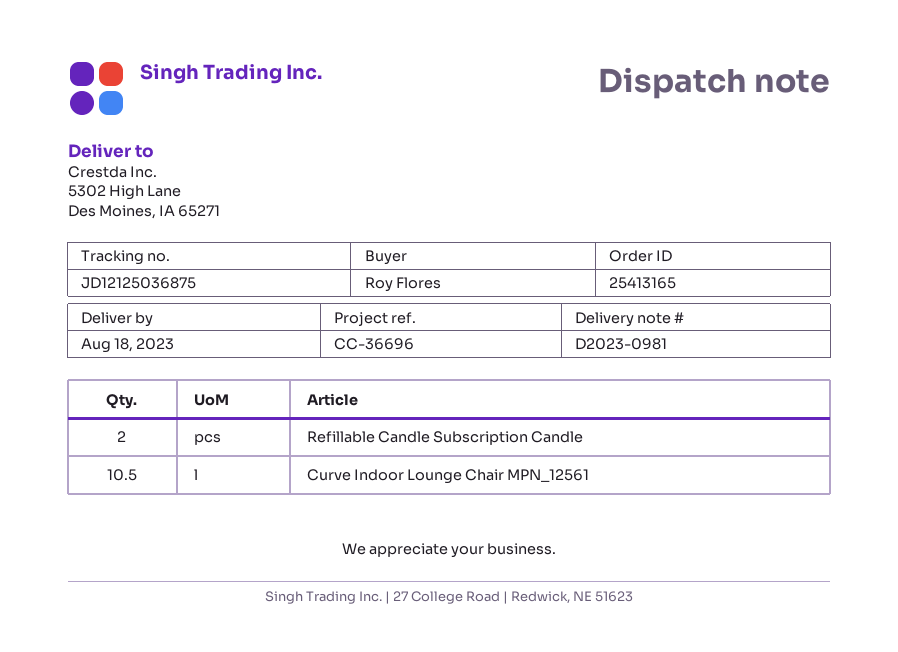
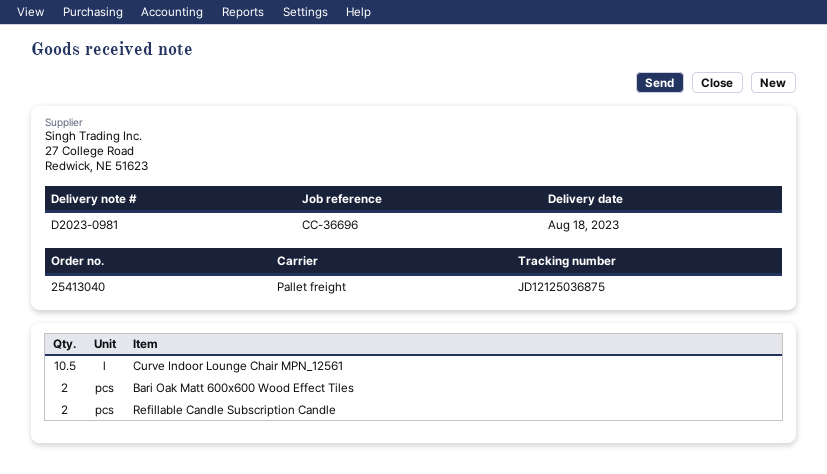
order number: 25413165 -> 25413040
Bari Oak Matt 600x600 Wood Effect Tiles: none -> 2

